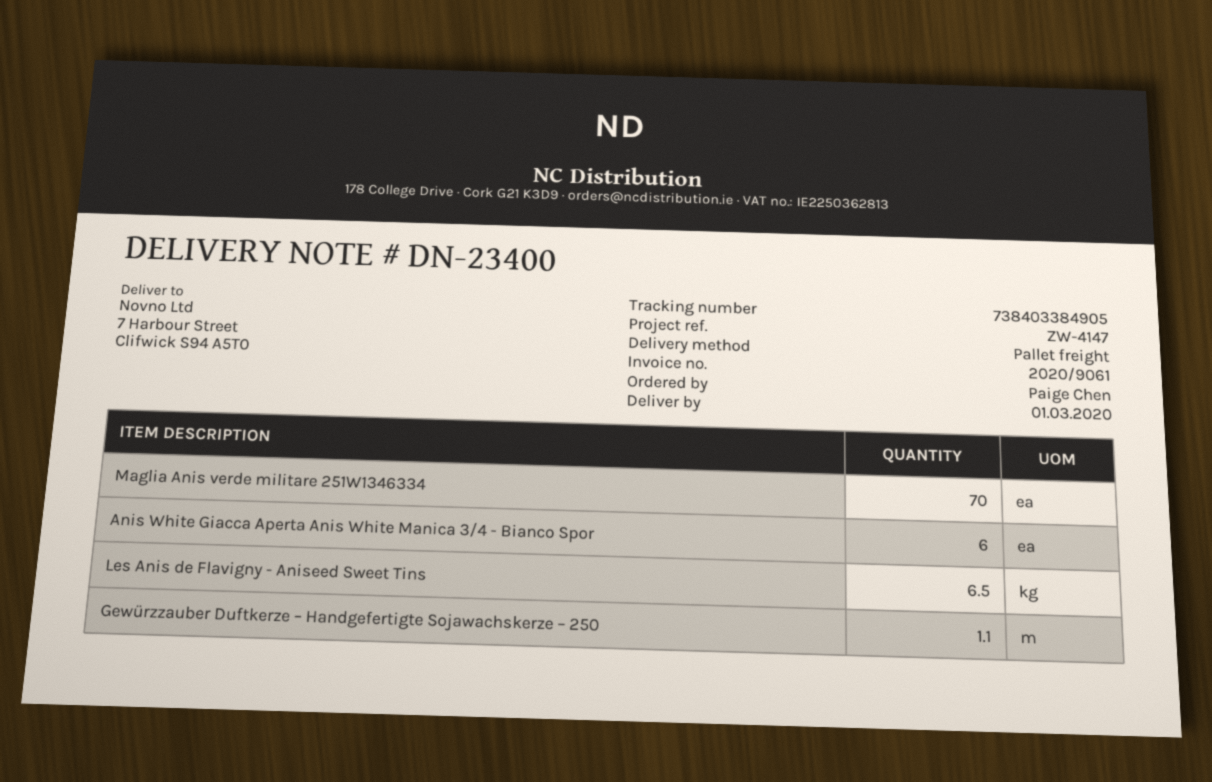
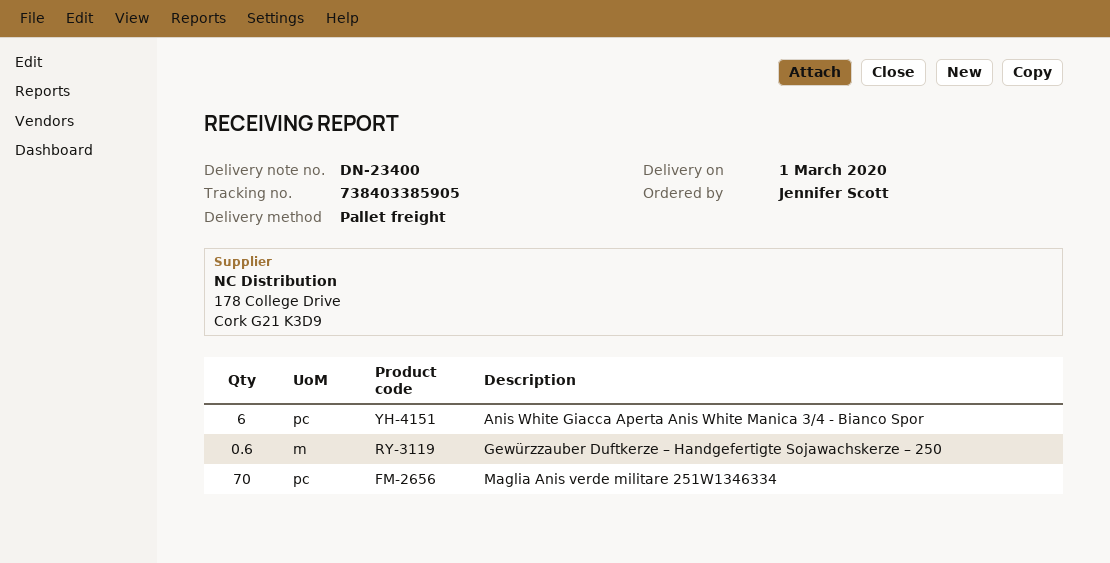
ordered by: Paige Chen -> Jennifer Scott
tracking number: 738403384905 -> 738403385905
Les Anis de Flavigny - Aniseed Sweet Tins: 6.5 -> none
Gewürzzauber Duftkerze – Handgefertigte Sojawachskerze – 250: 1.1 -> 0.6

